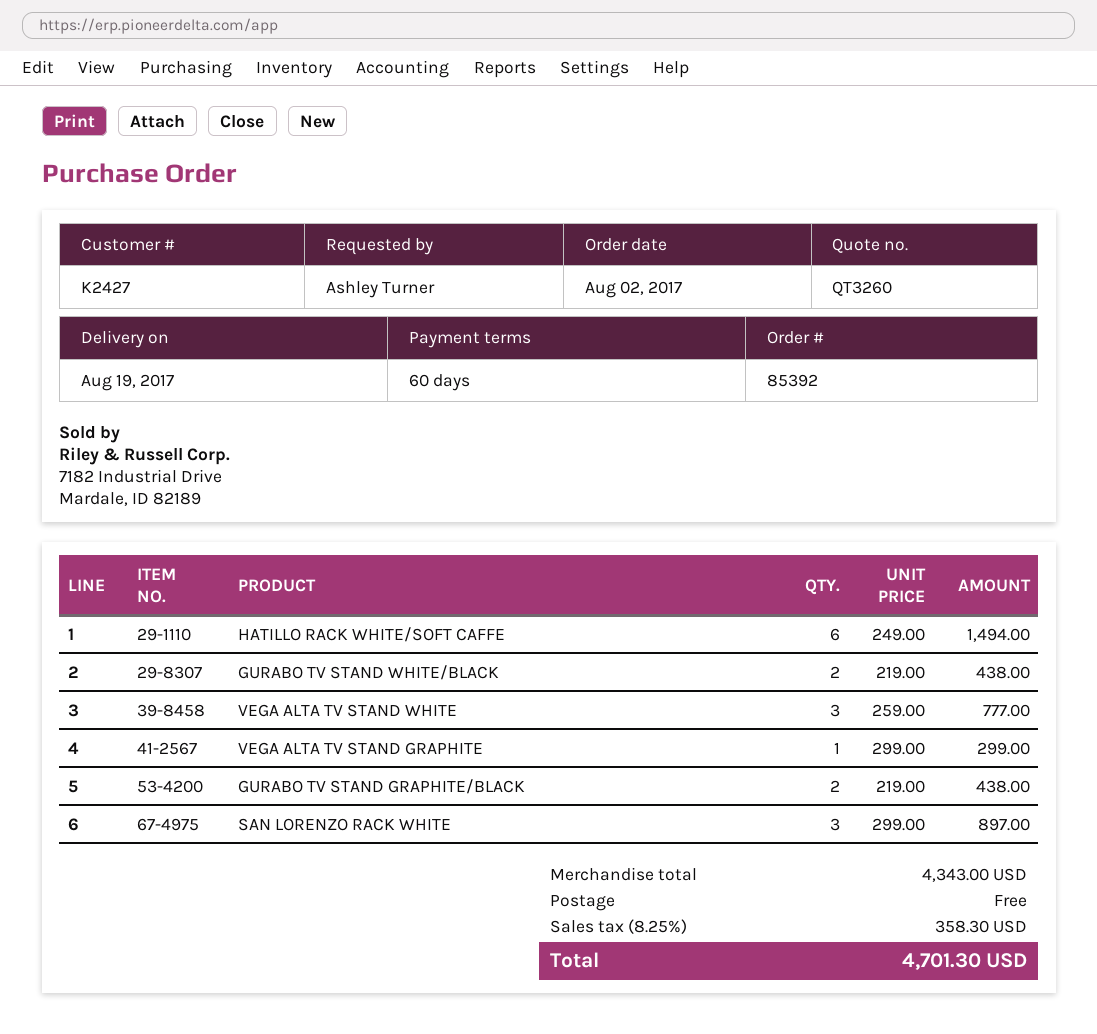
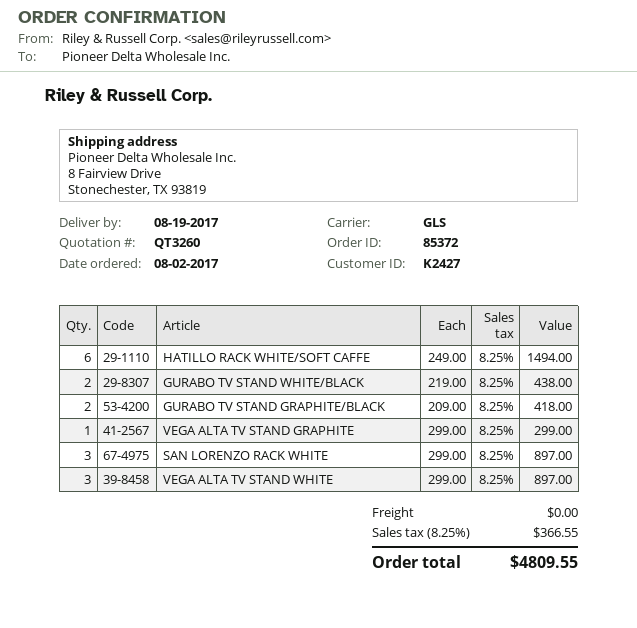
order number: 85392 -> 85372
VEGA ALTA TV STAND WHITE: 3 x 259.00 = 777.00 -> 3 x 299.00 = 897.00
GURABO TV STAND GRAPHITE/BLACK: 2 x 219.00 = 438.00 -> 2 x 209.00 = 418.00
tax: 8.25% = 358.30 -> 8.25% = 366.55
total: 4701.30 -> 4809.55

